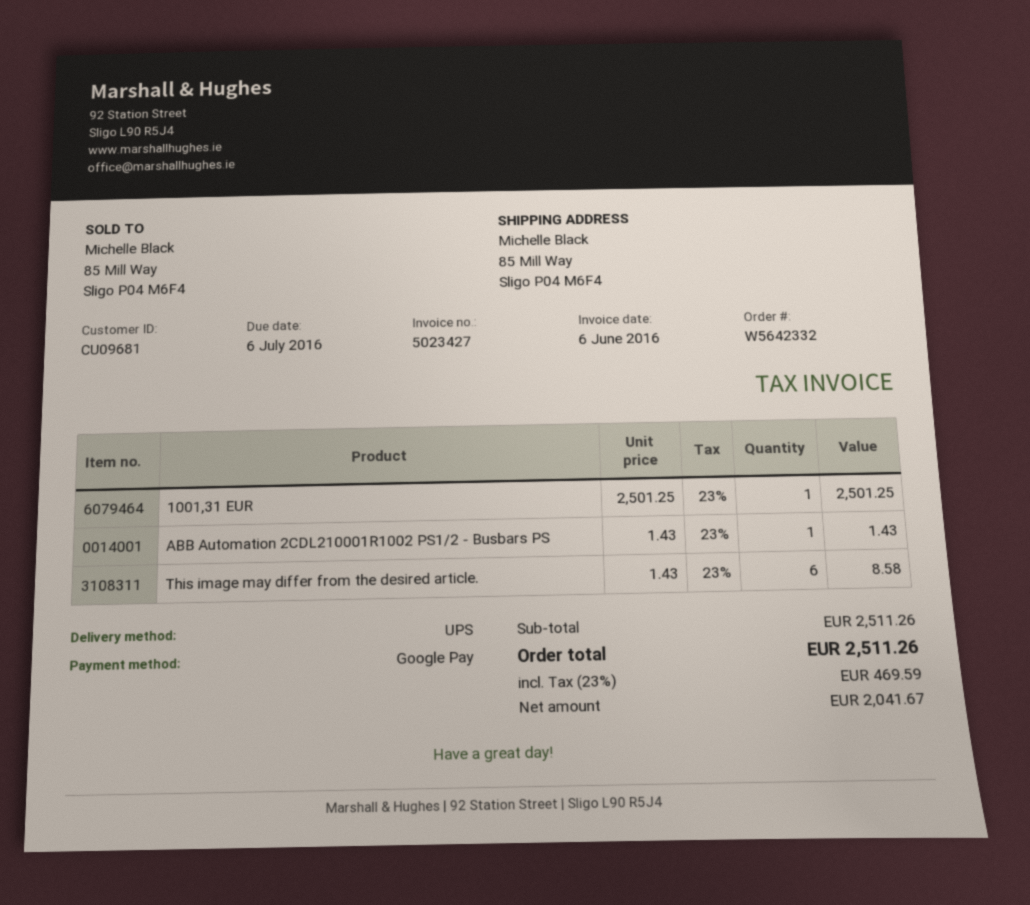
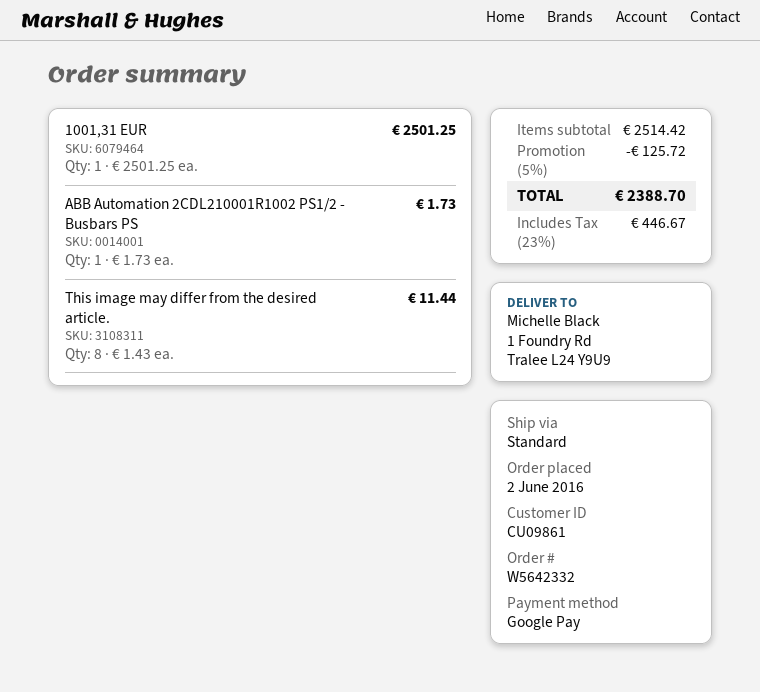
customer number: CU09681 -> CU09861
shipping method: UPS -> standard
ship to: 85 Mill Way, Sligo P04 M6F4 -> 1 Foundry Rd, Tralee L24 Y9U9
ABB Automation 2CDL210001R1002 PS1/2 - Busbars PS: 1 x 1.43 = 1.43 -> 1 x 1.73 = 1.73
This image may differ from the desired article.: 6 x 1.43 = 8.58 -> 8 x 1.43 = 11.44
subtotal: 2511.26 -> 2514.42
discount: none -> 5% = 125.72
tax: 23% = 469.59 -> 23% = 446.67
total: 2511.26 -> 2388.70

